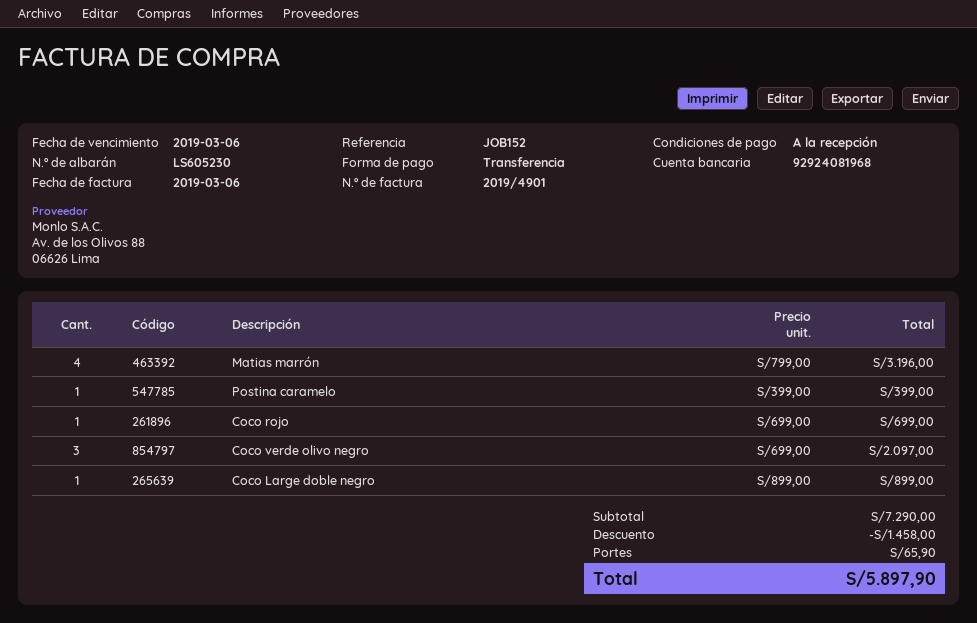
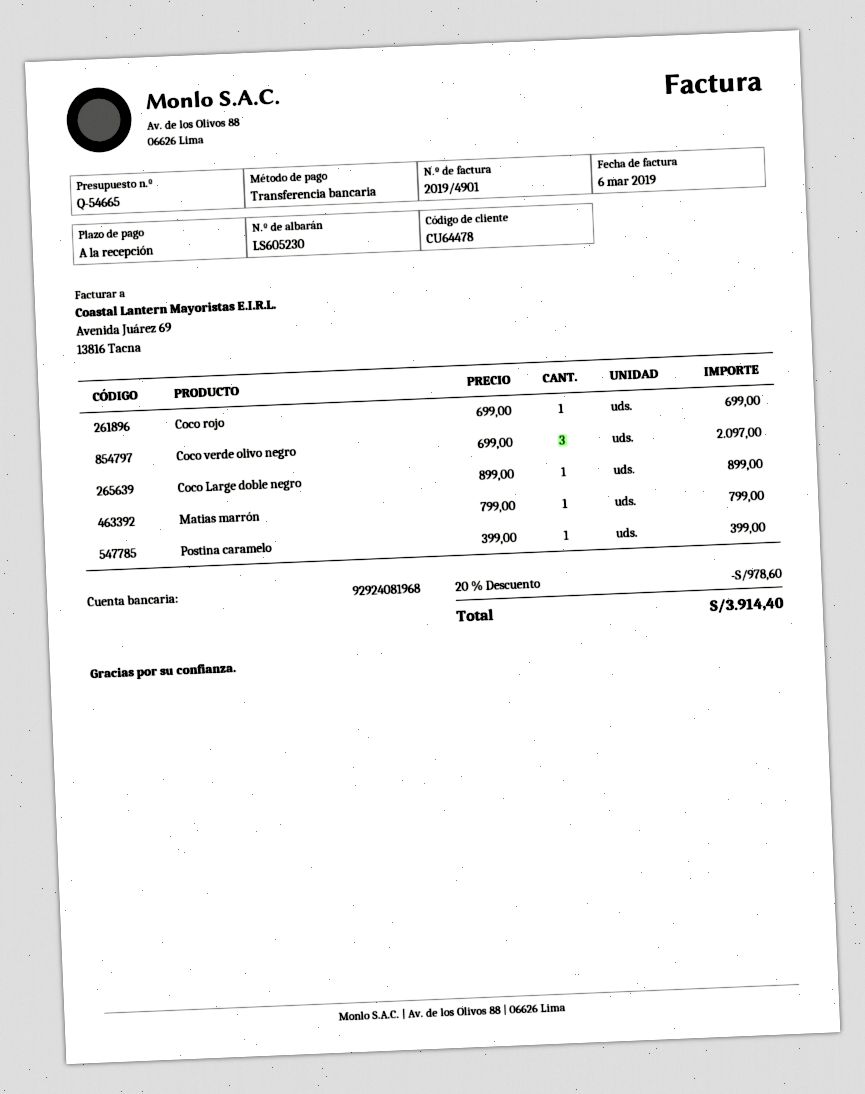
Matias marrón: 4 x 799.00 = 3196.00 -> 1 x 799.00 = 799.00
discount: 1458.00 -> 978.60
shipping: 65.90 -> none
total: 5897.90 -> 3914.40

